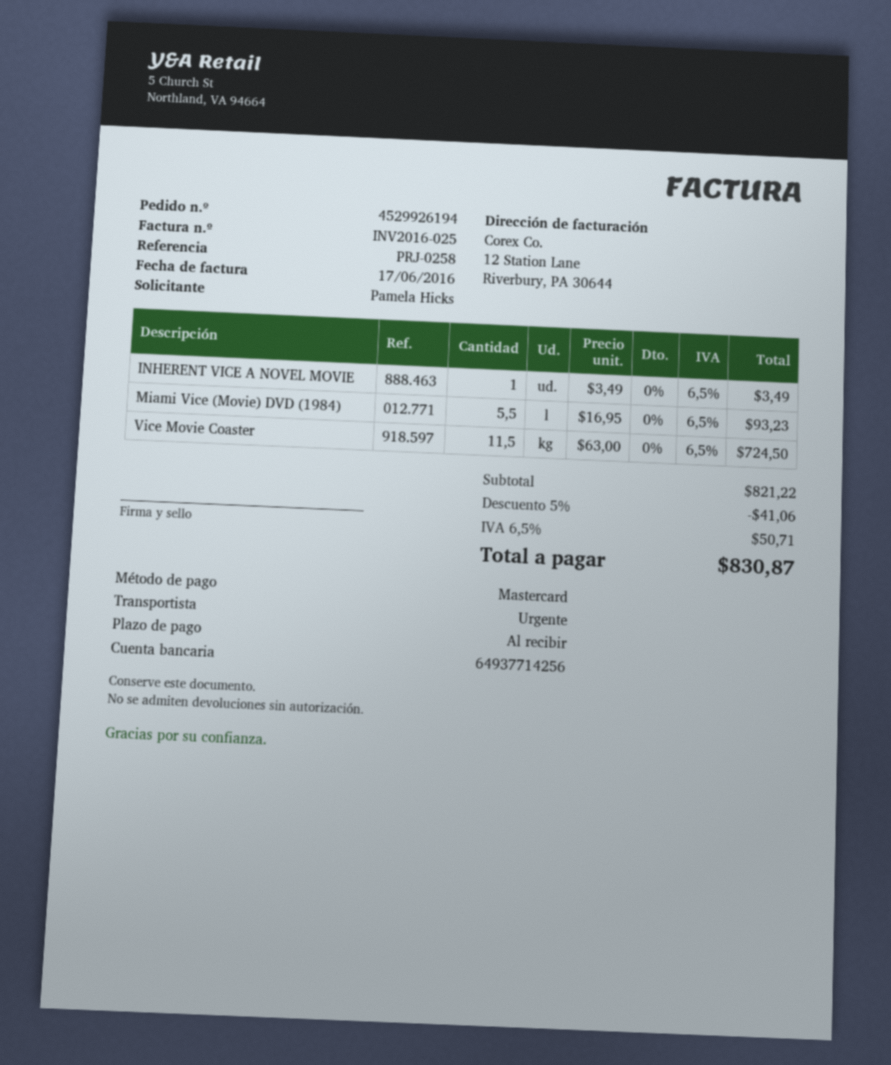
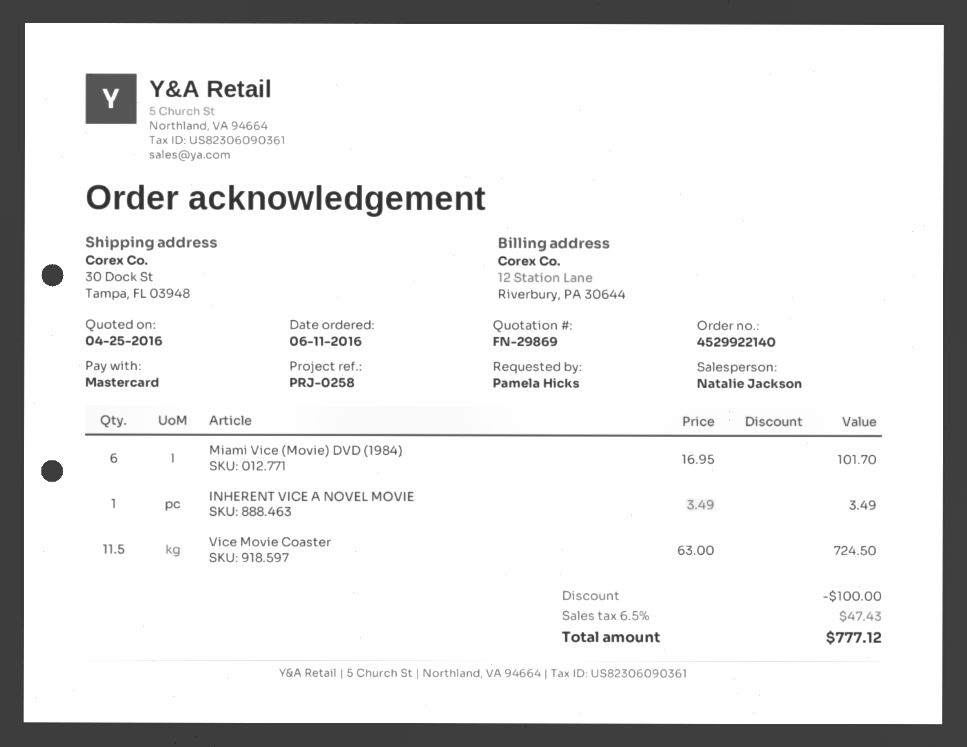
order number: 4529926194 -> 4529922140
Miami Vice (Movie) DVD (1984): 5.5 x 16.95 = 93.23 -> 6 x 16.95 = 101.70
discount: 41.06 -> 100.00
tax: 6.5% = 50.71 -> 6.5% = 47.43
total: 830.87 -> 777.12

